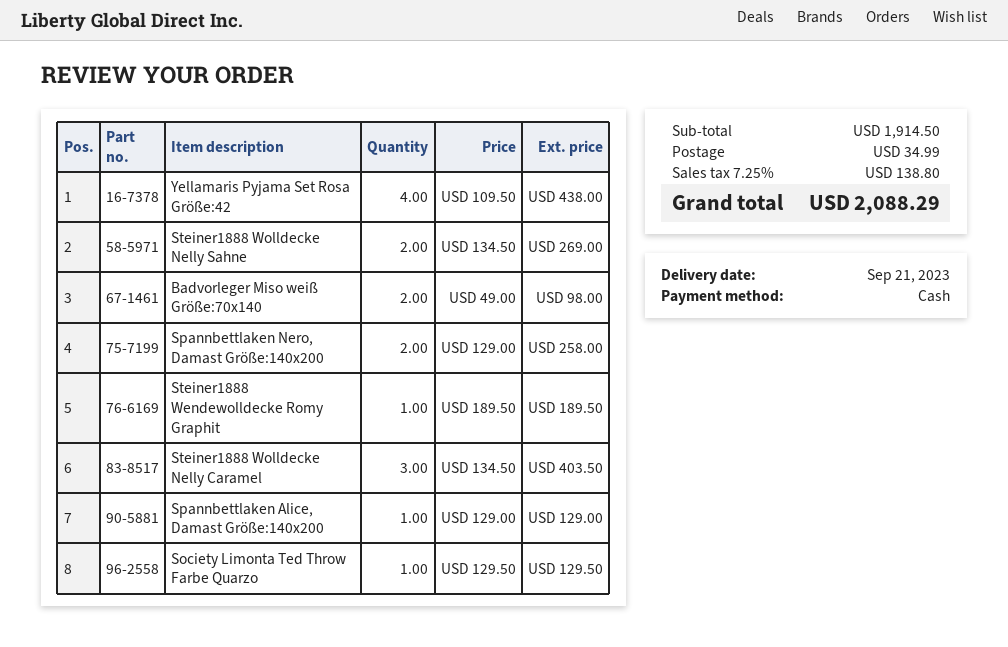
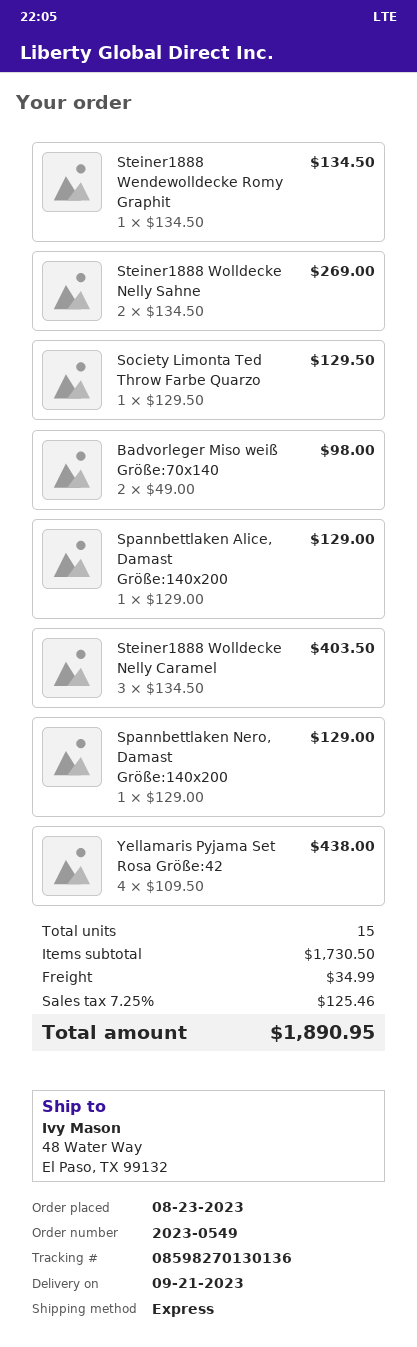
Spannbettlaken Nero, Damast Größe:140x200: 2 x 129.00 = 258.00 -> 1 x 129.00 = 129.00
Steiner1888 Wendewolldecke Romy Graphit: 1 x 189.50 = 189.50 -> 1 x 134.50 = 134.50
subtotal: 1914.50 -> 1730.50
tax: 7.25% = 138.80 -> 7.25% = 125.46
total: 2088.29 -> 1890.95

